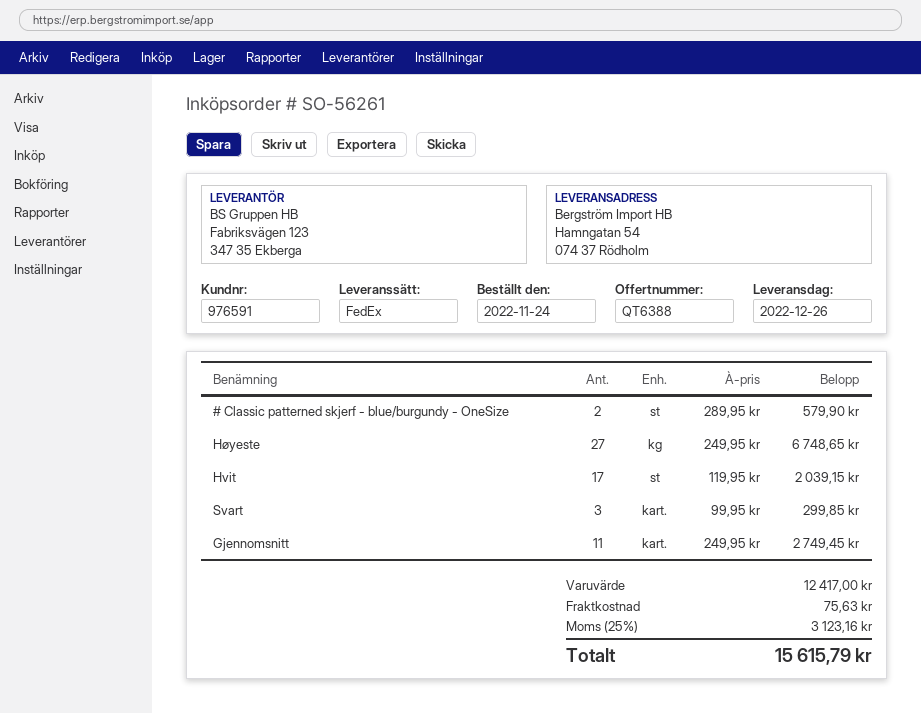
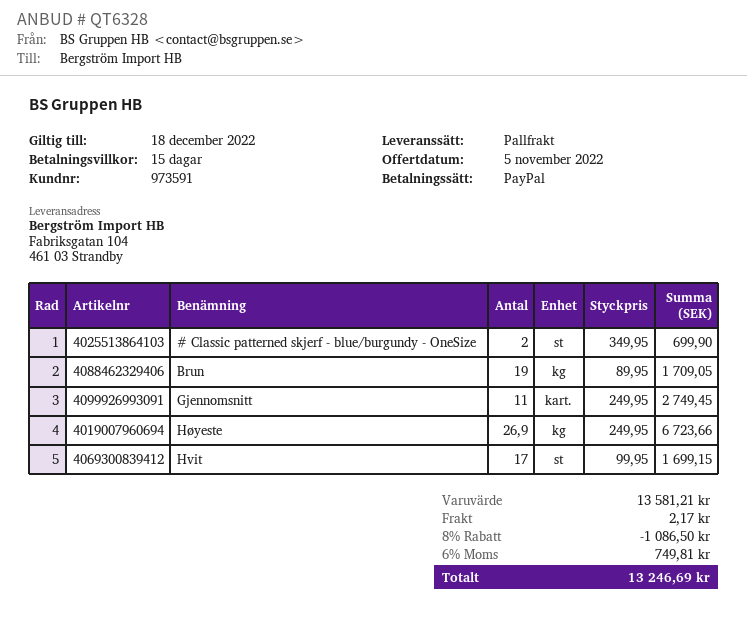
quote number: QT6388 -> QT6328
customer number: 976591 -> 973591
shipping method: FedEx -> pallet freight
ship to: Hamngatan 54, 074 37 Rödholm -> Fabriksgatan 104, 461 03 Strandby
# Classic patterned skjerf - blue/burgundy - OneSize: 2 x 289.95 = 579.90 -> 2 x 349.95 = 699.90
Høyeste: 27 x 249.95 = 6748.65 -> 26.9 x 249.95 = 6723.66
Hvit: 17 x 119.95 = 2039.15 -> 17 x 99.95 = 1699.15
Svart: 3 x 99.95 = 299.85 -> none
Brun: none -> 19 x 89.95 = 1709.05
subtotal: 12417.00 -> 13581.21
discount: none -> 8% = 1086.50
shipping: 75.63 -> 2.17
tax: 25% = 3123.16 -> 6% = 749.81
total: 15615.79 -> 13246.69

